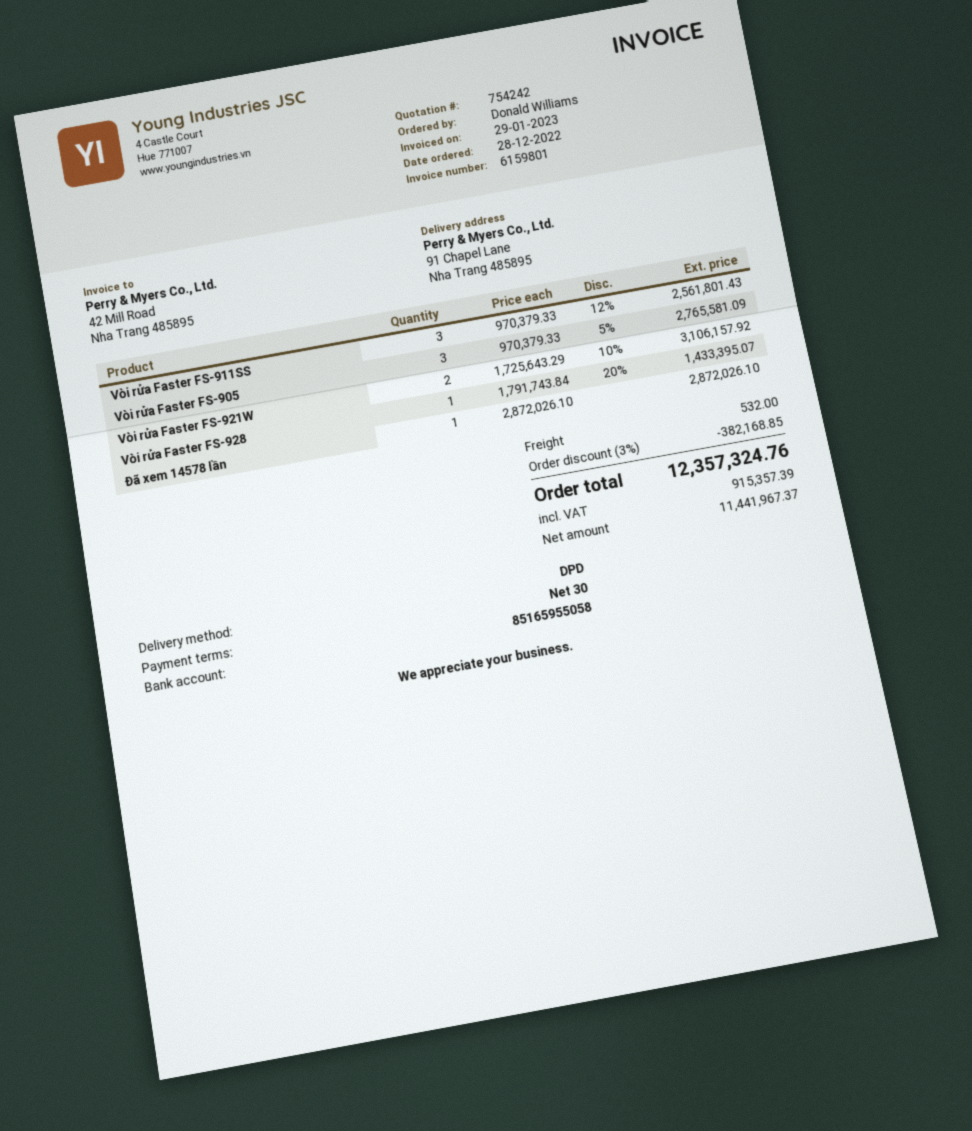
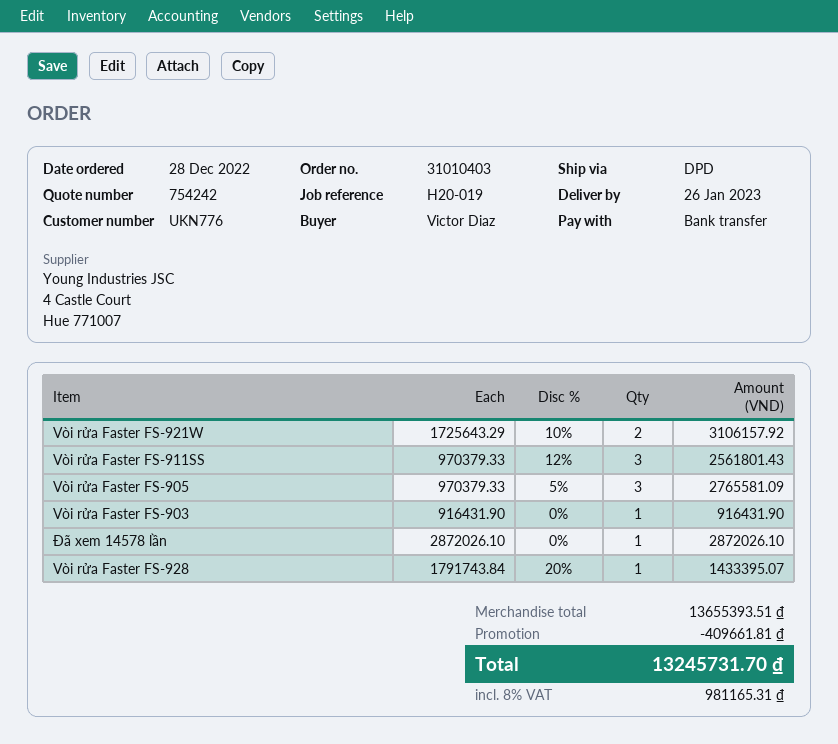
ordered by: Donald Williams -> Victor Diaz
Vòi rửa Faster FS-903: none -> 1 x 916431.90 = 916431.90
discount: 382168.85 -> 409661.81
shipping: 532.00 -> none
tax: 915357.39 -> 981165.31
total: 12357324.76 -> 13245731.70

